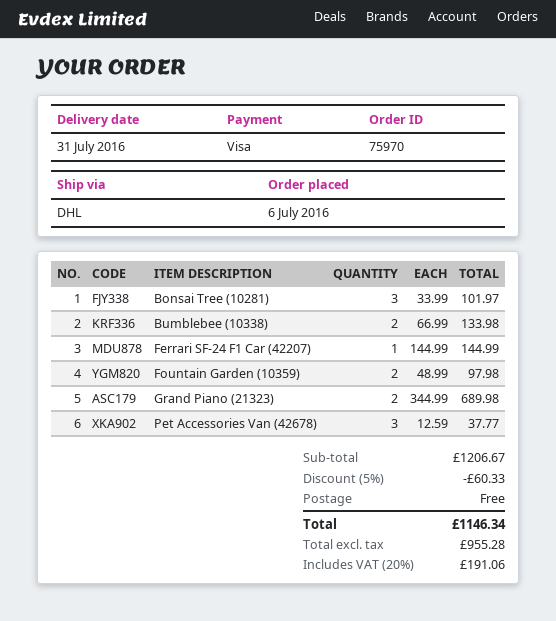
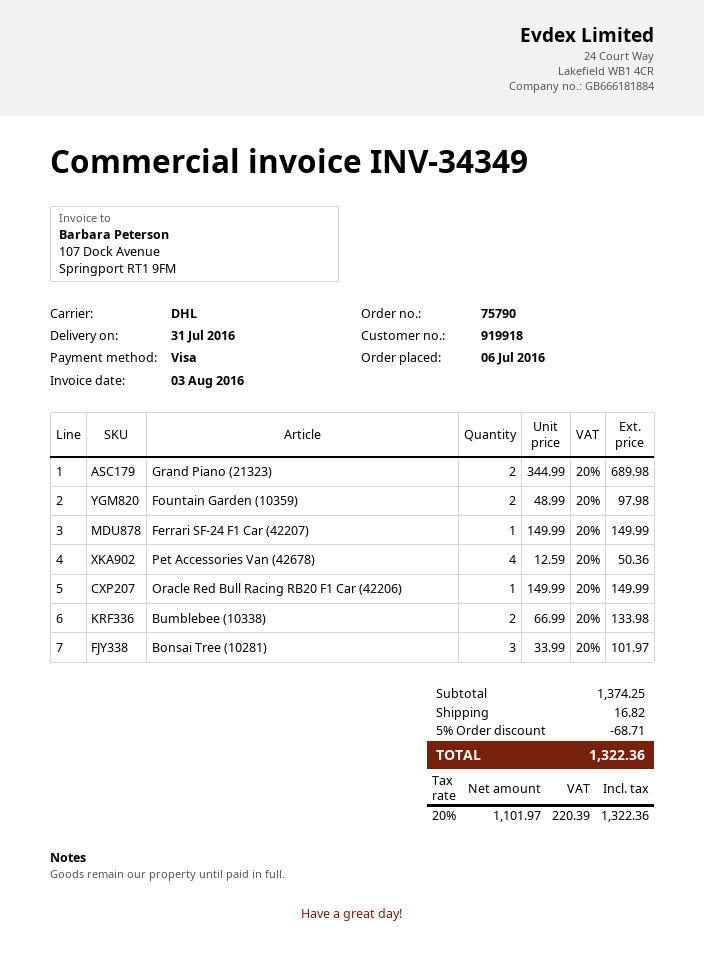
order number: 75970 -> 75790
Ferrari SF-24 F1 Car (42207): 1 x 144.99 = 144.99 -> 1 x 149.99 = 149.99
Pet Accessories Van (42678): 3 x 12.59 = 37.77 -> 4 x 12.59 = 50.36
Oracle Red Bull Racing RB20 F1 Car (42206): none -> 1 x 149.99 = 149.99
subtotal: 1206.67 -> 1374.25
discount: 5% = 60.33 -> 5% = 68.71
shipping: 0.00 -> 16.82
net: 955.28 -> 1101.97
tax: 20% = 191.06 -> 20% = 220.39
total: 1146.34 -> 1322.36

